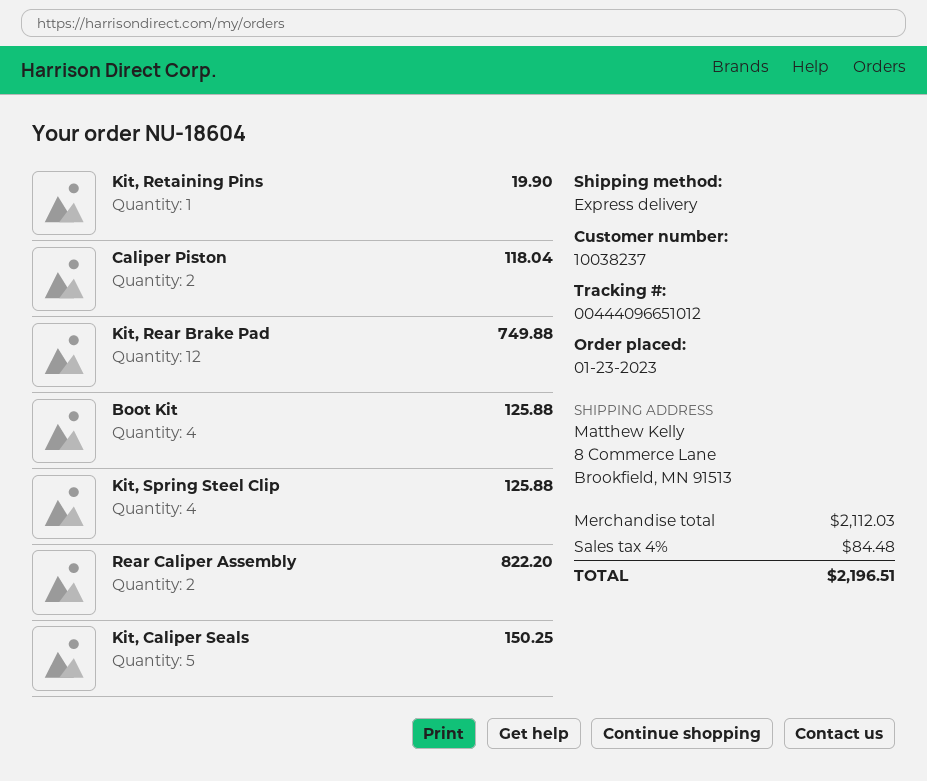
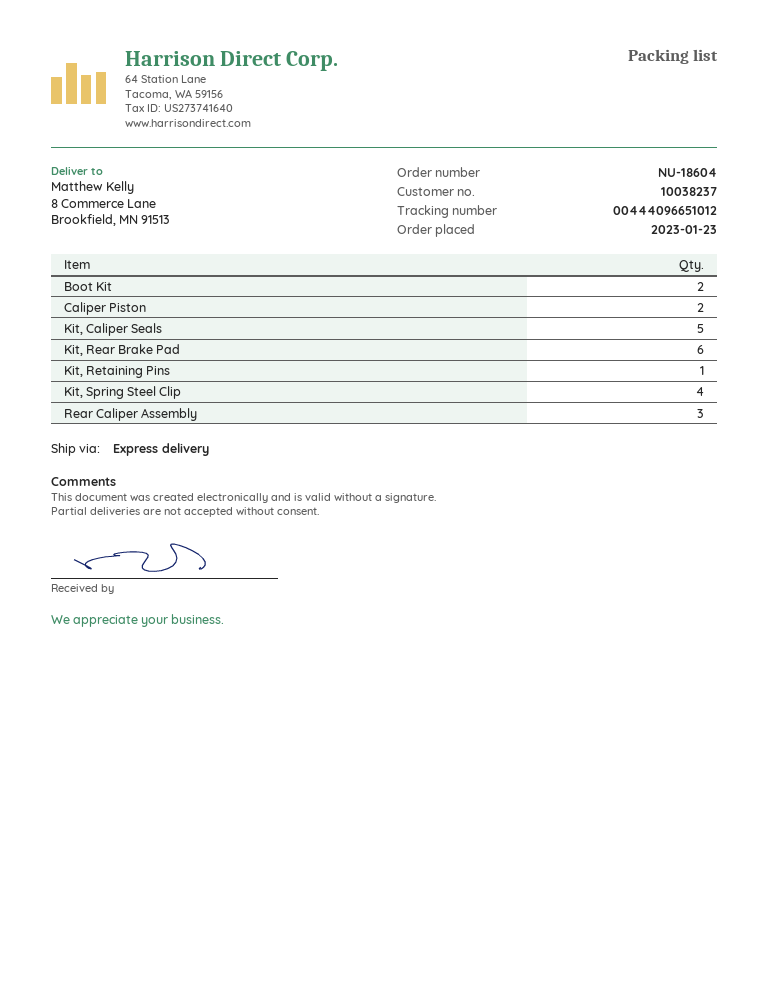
Kit, Rear Brake Pad: 12 -> 6
Boot Kit: 4 -> 2
Rear Caliper Assembly: 2 -> 3

